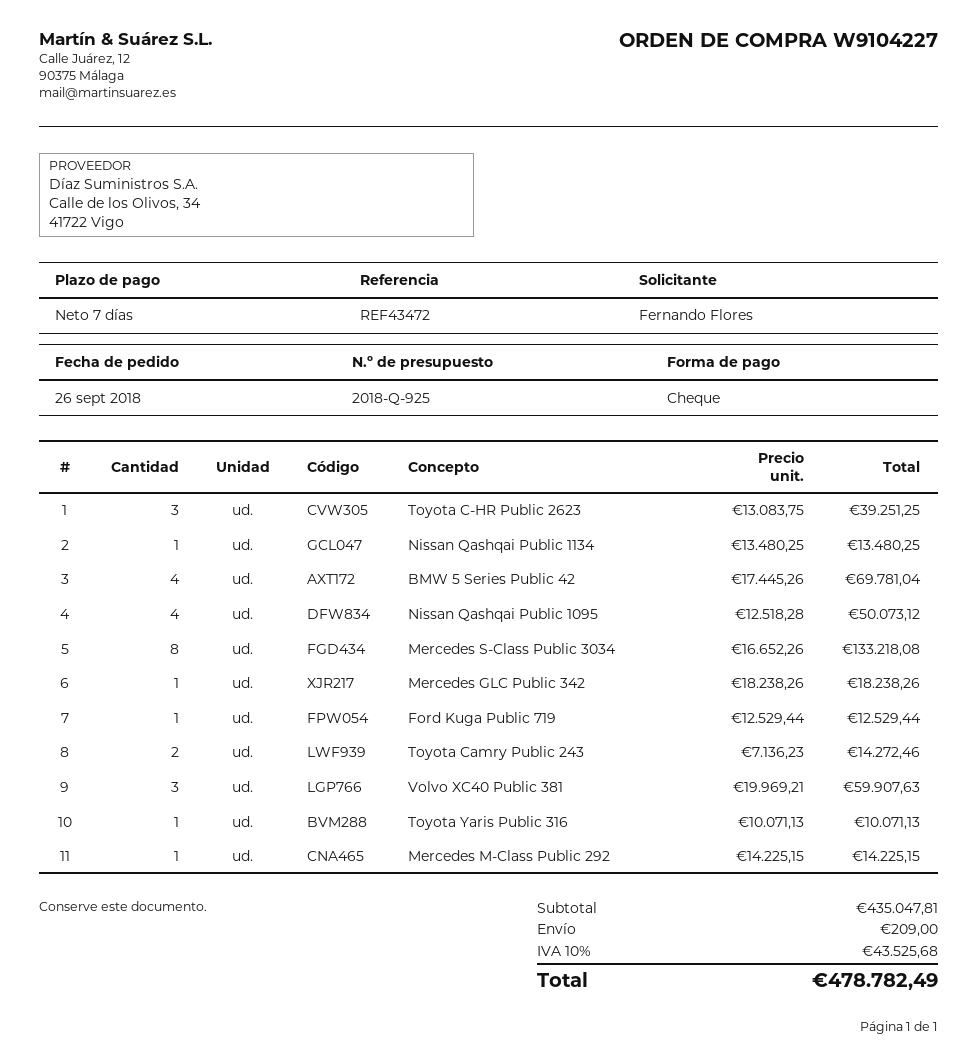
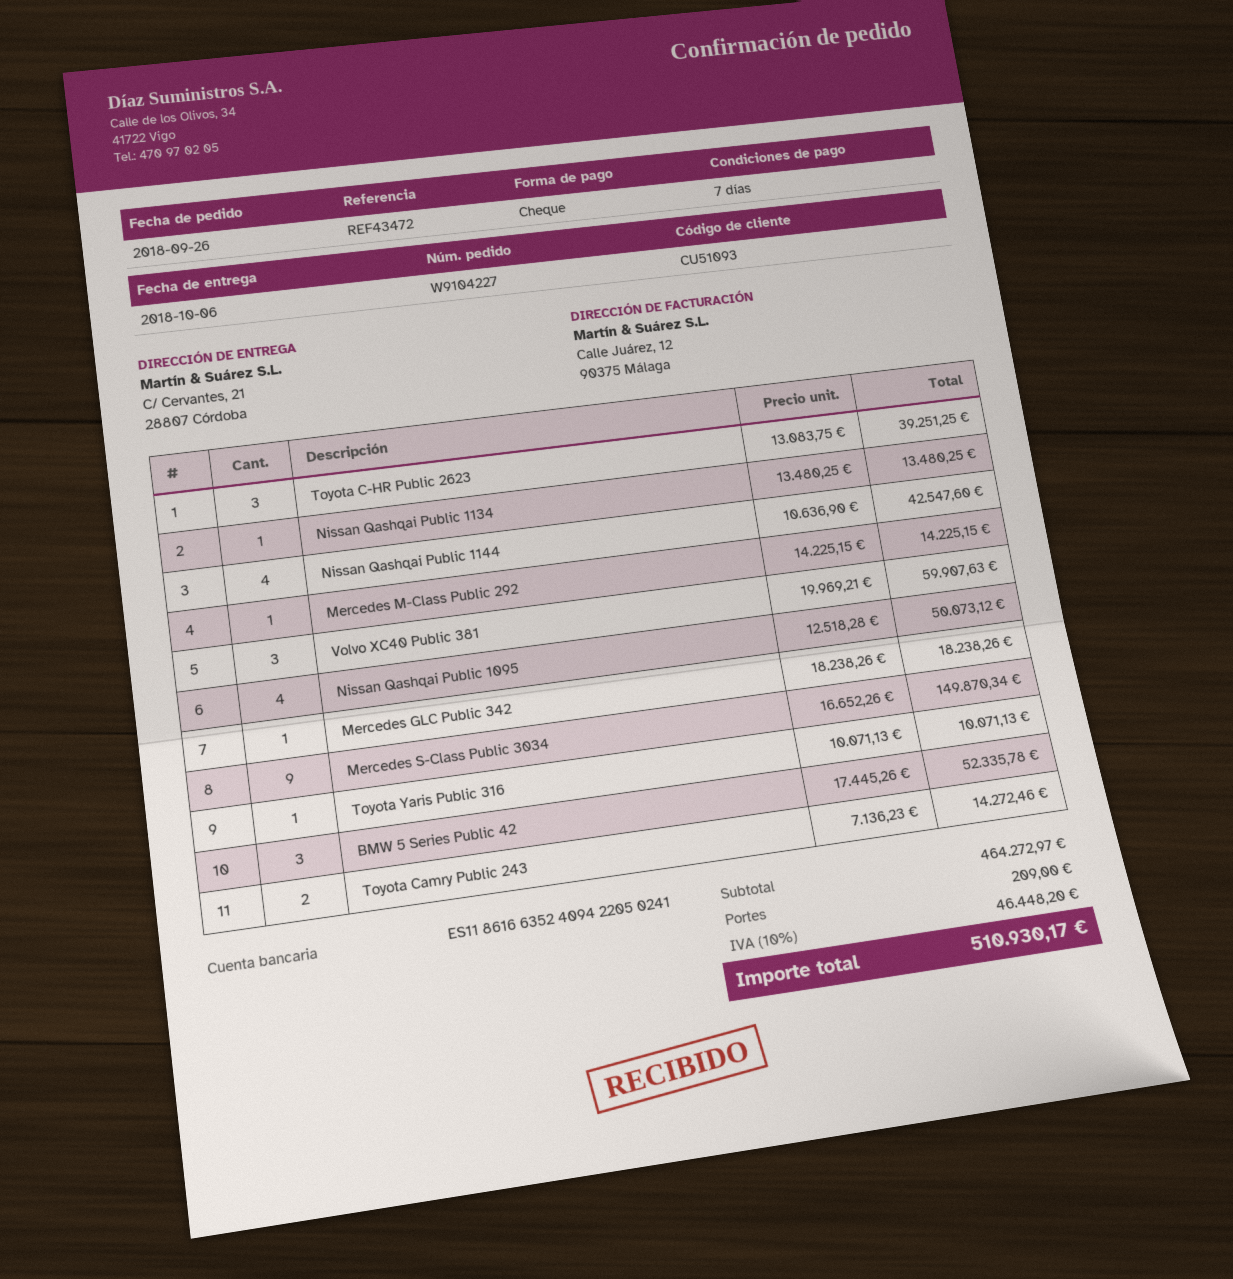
BMW 5 Series Public 42: 4 x 17445.26 = 69781.04 -> 3 x 17445.26 = 52335.78
Mercedes S-Class Public 3034: 8 x 16652.26 = 133218.08 -> 9 x 16652.26 = 149870.34
Ford Kuga Public 719: 1 x 12529.44 = 12529.44 -> none
Nissan Qashqai Public 1144: none -> 4 x 10636.90 = 42547.60
subtotal: 435047.81 -> 464272.97
tax: 10% = 43525.68 -> 10% = 46448.20
total: 478782.49 -> 510930.17

